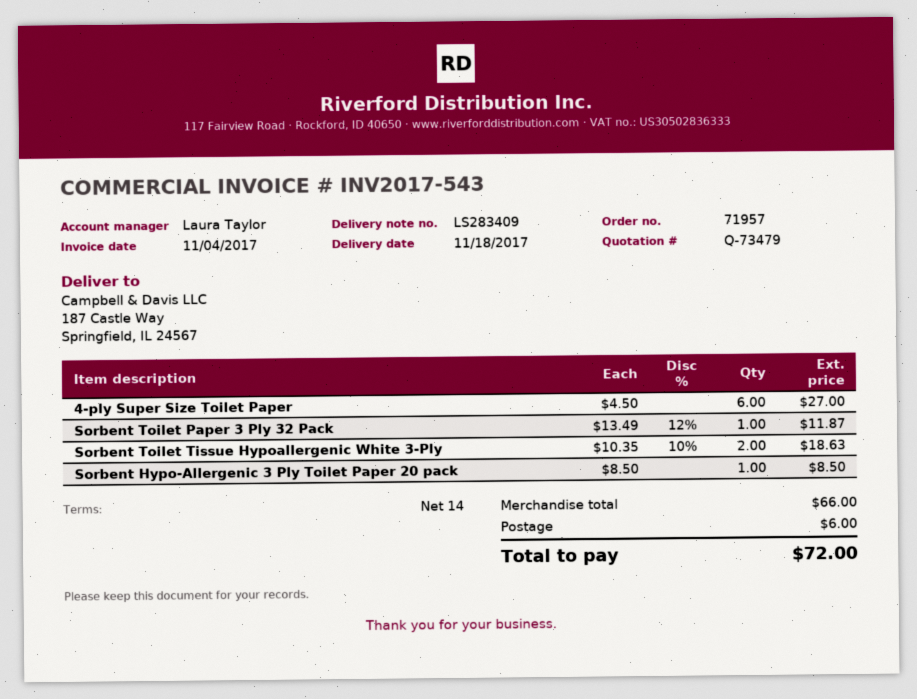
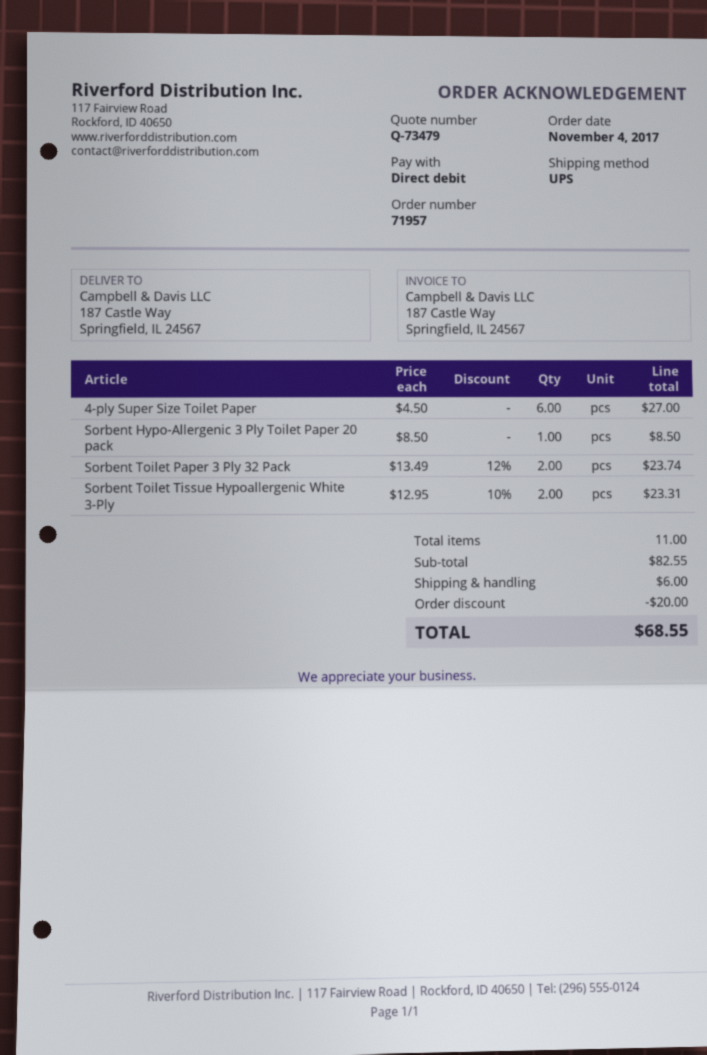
Sorbent Toilet Paper 3 Ply 32 Pack: 1 x 13.49 - 12% = 11.87 -> 2 x 13.49 - 12% = 23.74
Sorbent Toilet Tissue Hypoallergenic White 3-Ply: 2 x 10.35 - 10% = 18.63 -> 2 x 12.95 - 10% = 23.31
subtotal: 66.00 -> 82.55
discount: none -> 20.00
total: 72.00 -> 68.55

